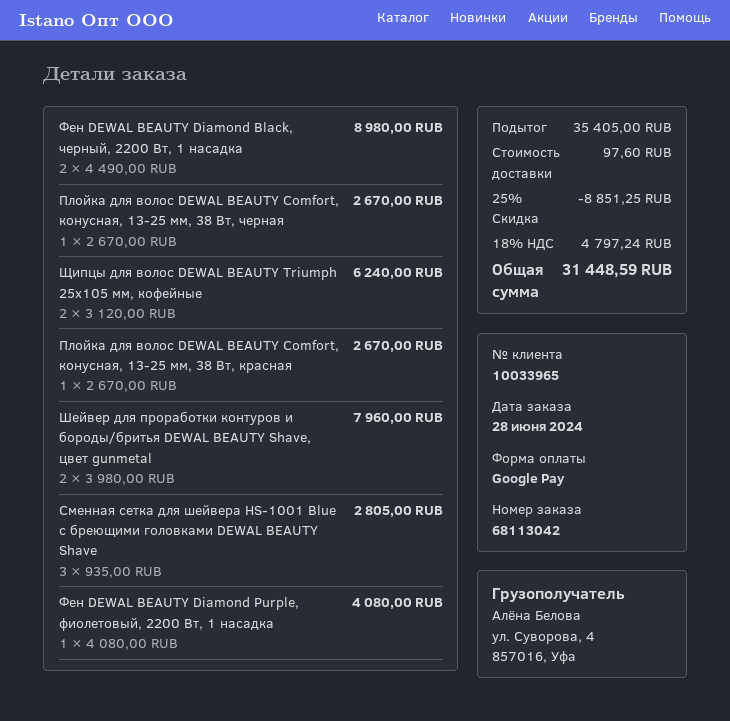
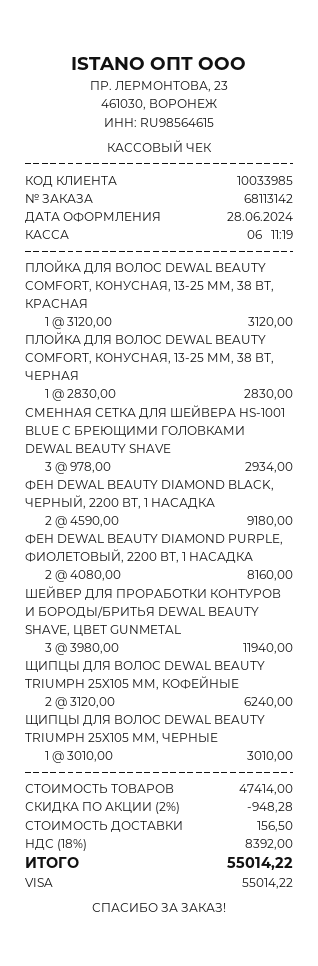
order number: 68113042 -> 68113142
customer number: 10033965 -> 10033985
payment method: Google Pay -> Visa
Фен DEWAL BEAUTY Diamond Black, черный, 2200 Вт, 1 насадка: 2 x 4490.00 = 8980.00 -> 2 x 4590.00 = 9180.00
Плойка для волос DEWAL BEAUTY Comfort, конусная, 13-25 мм, 38 Вт, черная: 1 x 2670.00 = 2670.00 -> 1 x 2830.00 = 2830.00
Плойка для волос DEWAL BEAUTY Comfort, конусная, 13-25 мм, 38 Вт, красная: 1 x 2670.00 = 2670.00 -> 1 x 3120.00 = 3120.00
Шейвер для проработки контуров и бороды/бритья DEWAL BEAUTY Shave, цвет gunmetal: 2 x 3980.00 = 7960.00 -> 3 x 3980.00 = 11940.00
Сменная сетка для шейвера HS-1001 Blue с бреющими головками DEWAL BEAUTY Shave: 3 x 935.00 = 2805.00 -> 3 x 978.00 = 2934.00
Фен DEWAL BEAUTY Diamond Purple, фиолетовый, 2200 Вт, 1 насадка: 1 x 4080.00 = 4080.00 -> 2 x 4080.00 = 8160.00
ЩИПЦЫ ДЛЯ ВОЛОС DEWAL BEAUTY TRIUMPH 25X105 ММ, ЧЕРНЫЕ: none -> 1 x 3010.00 = 3010.00
subtotal: 35405.00 -> 47414.00
discount: 25% = 8851.25 -> 2% = 948.28
shipping: 97.60 -> 156.50
tax: 18% = 4797.24 -> 18% = 8392.00
total: 31448.59 -> 55014.22

